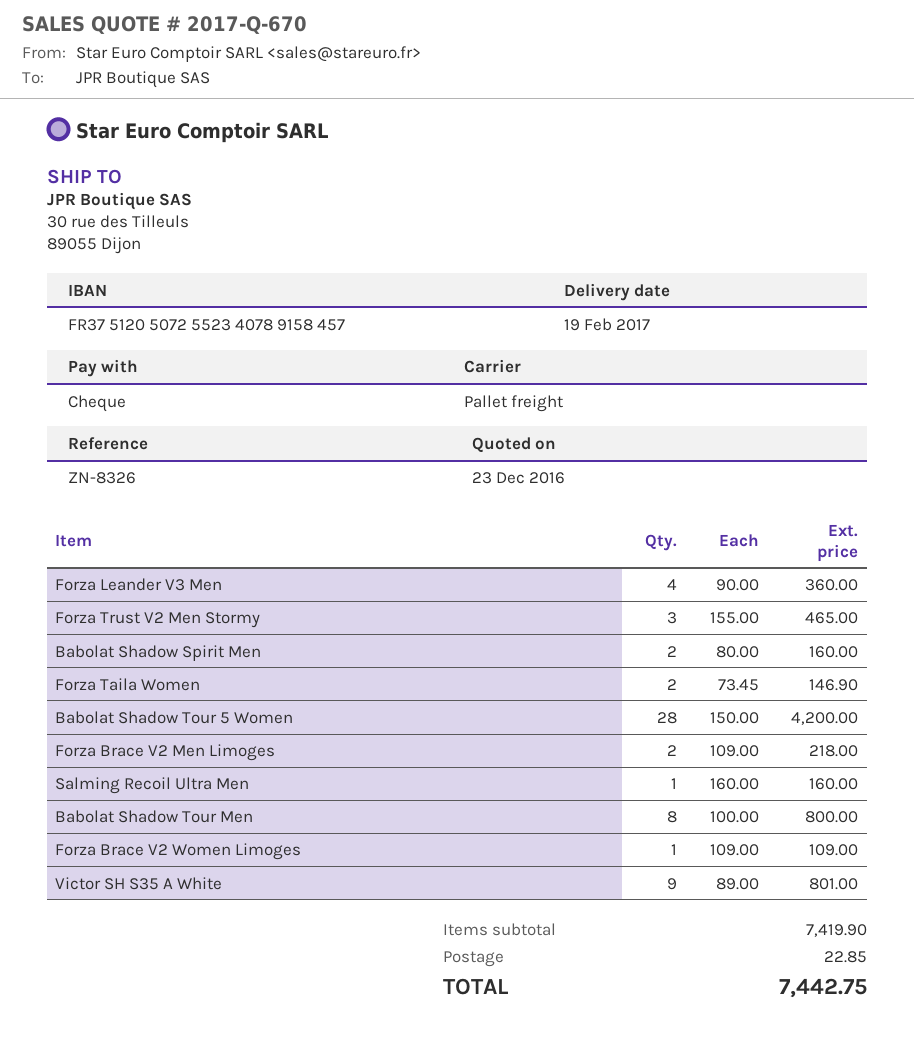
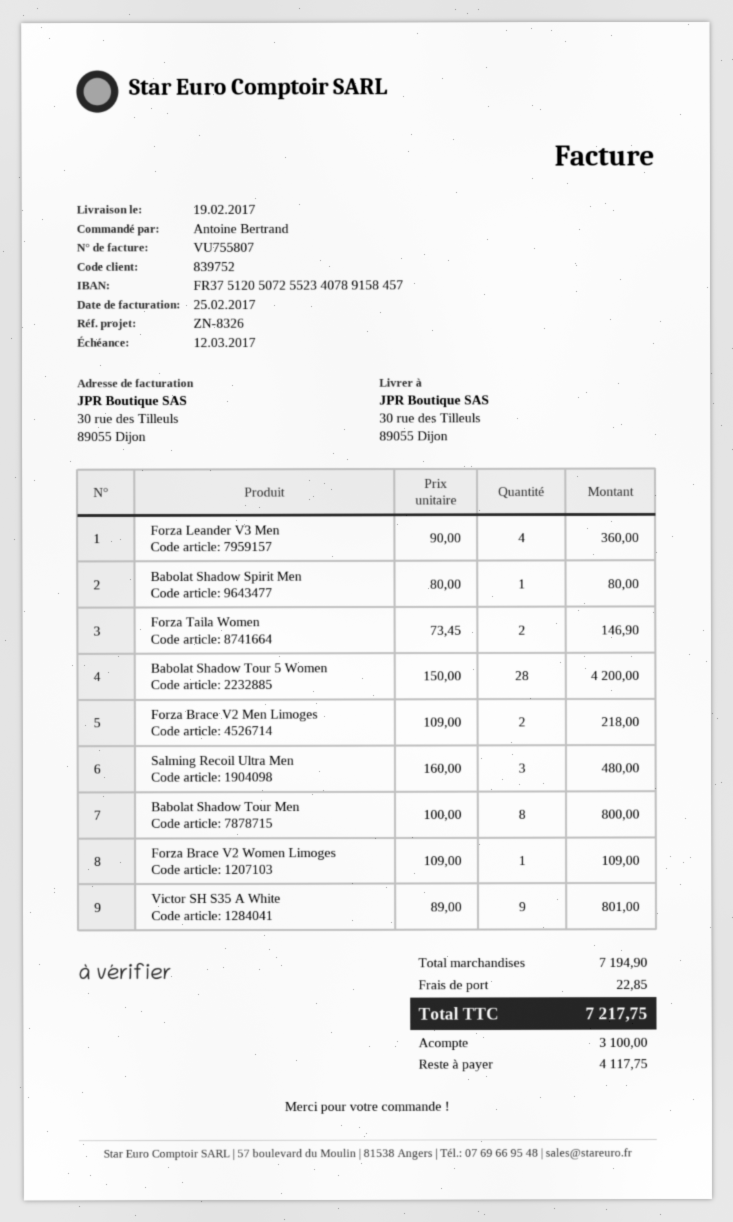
Forza Trust V2 Men Stormy: 3 x 155.00 = 465.00 -> none
Babolat Shadow Spirit Men: 2 x 80.00 = 160.00 -> 1 x 80.00 = 80.00
Salming Recoil Ultra Men: 1 x 160.00 = 160.00 -> 3 x 160.00 = 480.00
subtotal: 7419.90 -> 7194.90
total: 7442.75 -> 7217.75

